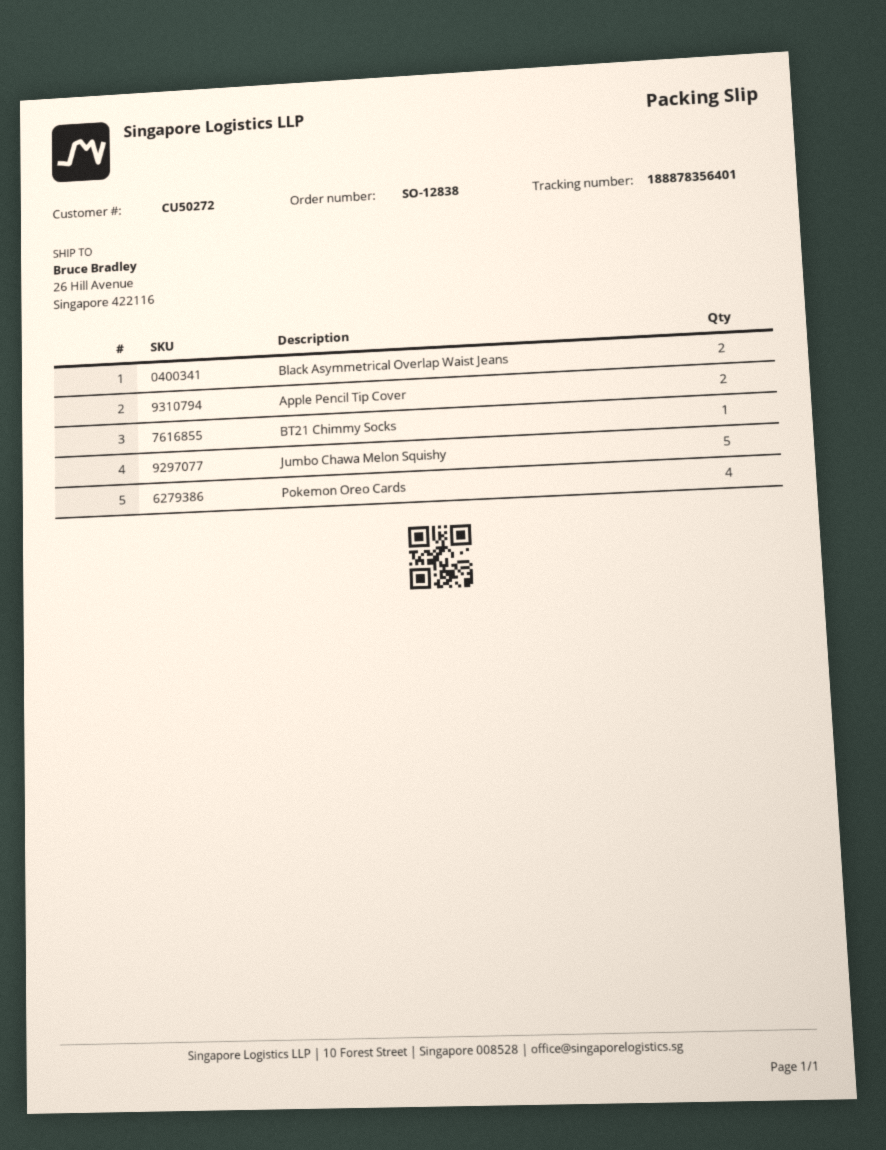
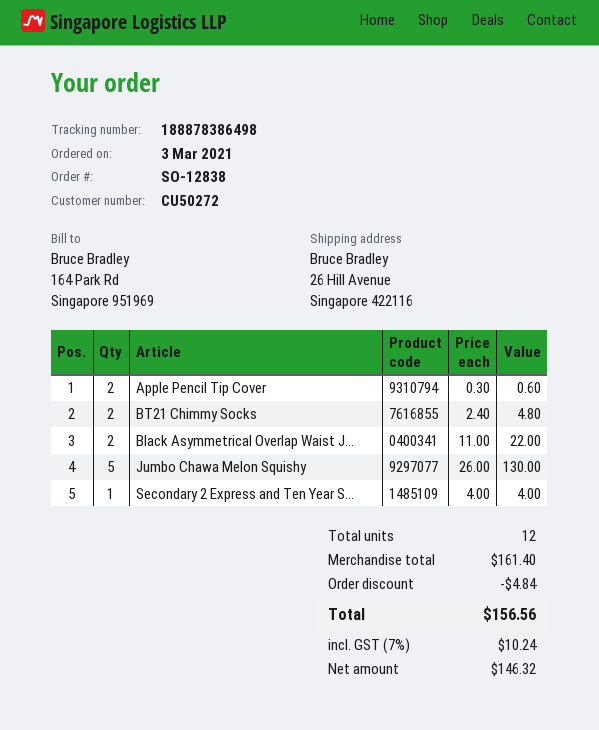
tracking number: 188878356401 -> 188878386498
BT21 Chimmy Socks: 1 -> 2
Pokemon Oreo Cards: 4 -> none
Secondary 2 Express and Ten Year S...: none -> 1

